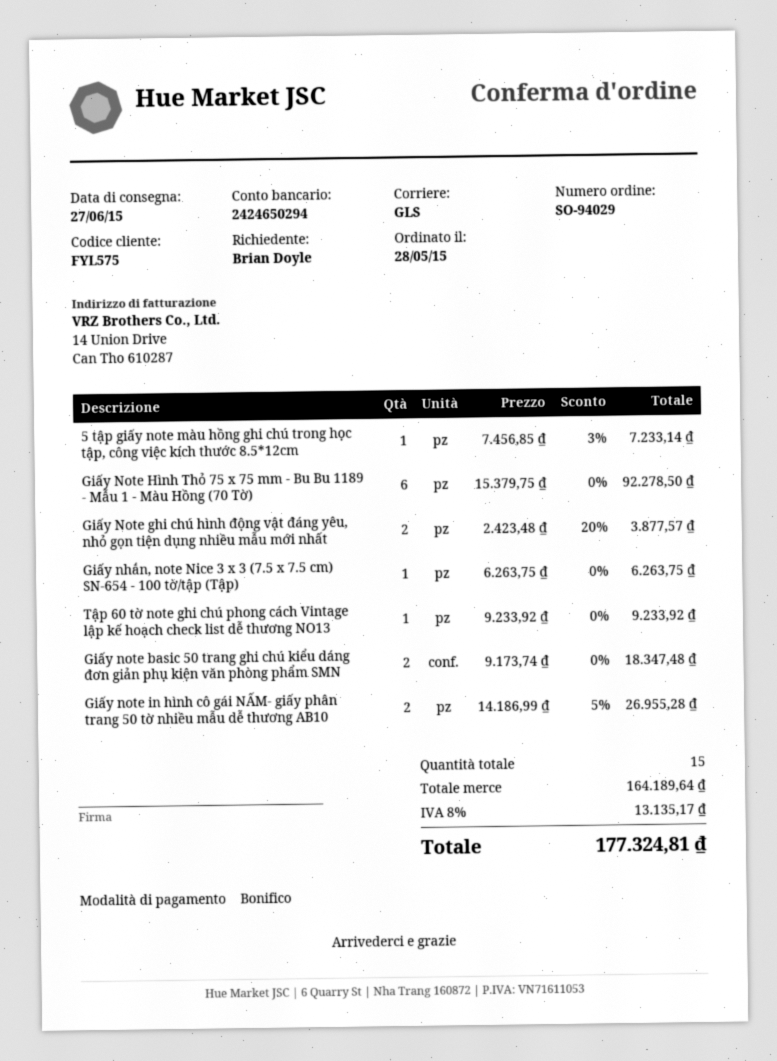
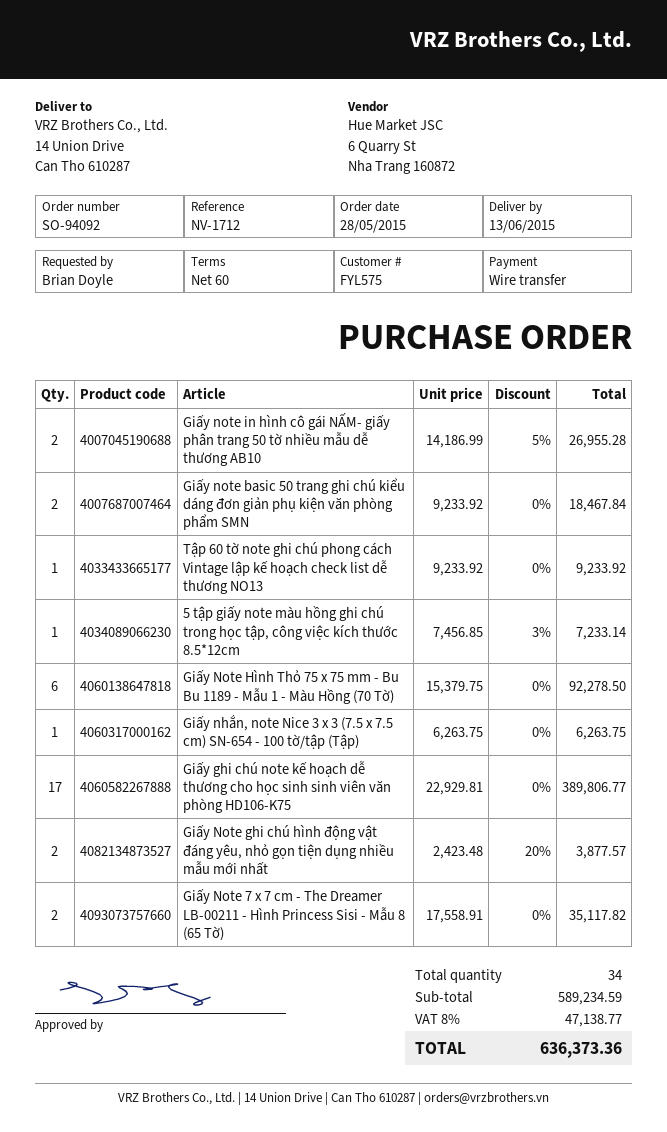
order number: SO-94029 -> SO-94092
delivery date: 2015-06-27 -> 2015-06-13
Giấy note basic 50 trang ghi chú kiểu dáng đơn giản phụ kiện văn phòng phẩm SMN: 2 x 9173.74 = 18347.48 -> 2 x 9233.92 = 18467.84
Giấy ghi chú note kế hoạch dễ thương cho học sinh sinh viên văn phòng HD106-K75: none -> 17 x 22929.81 = 389806.77
Giấy Note 7 x 7 cm - The Dreamer LB-00211 - Hình Princess Sisi - Mẫu 8 (65 Tờ): none -> 2 x 17558.91 = 35117.82
total quantity: 15 -> 34
subtotal: 164189.64 -> 589234.59
tax: 8% = 13135.17 -> 8% = 47138.77
total: 177324.81 -> 636373.36

